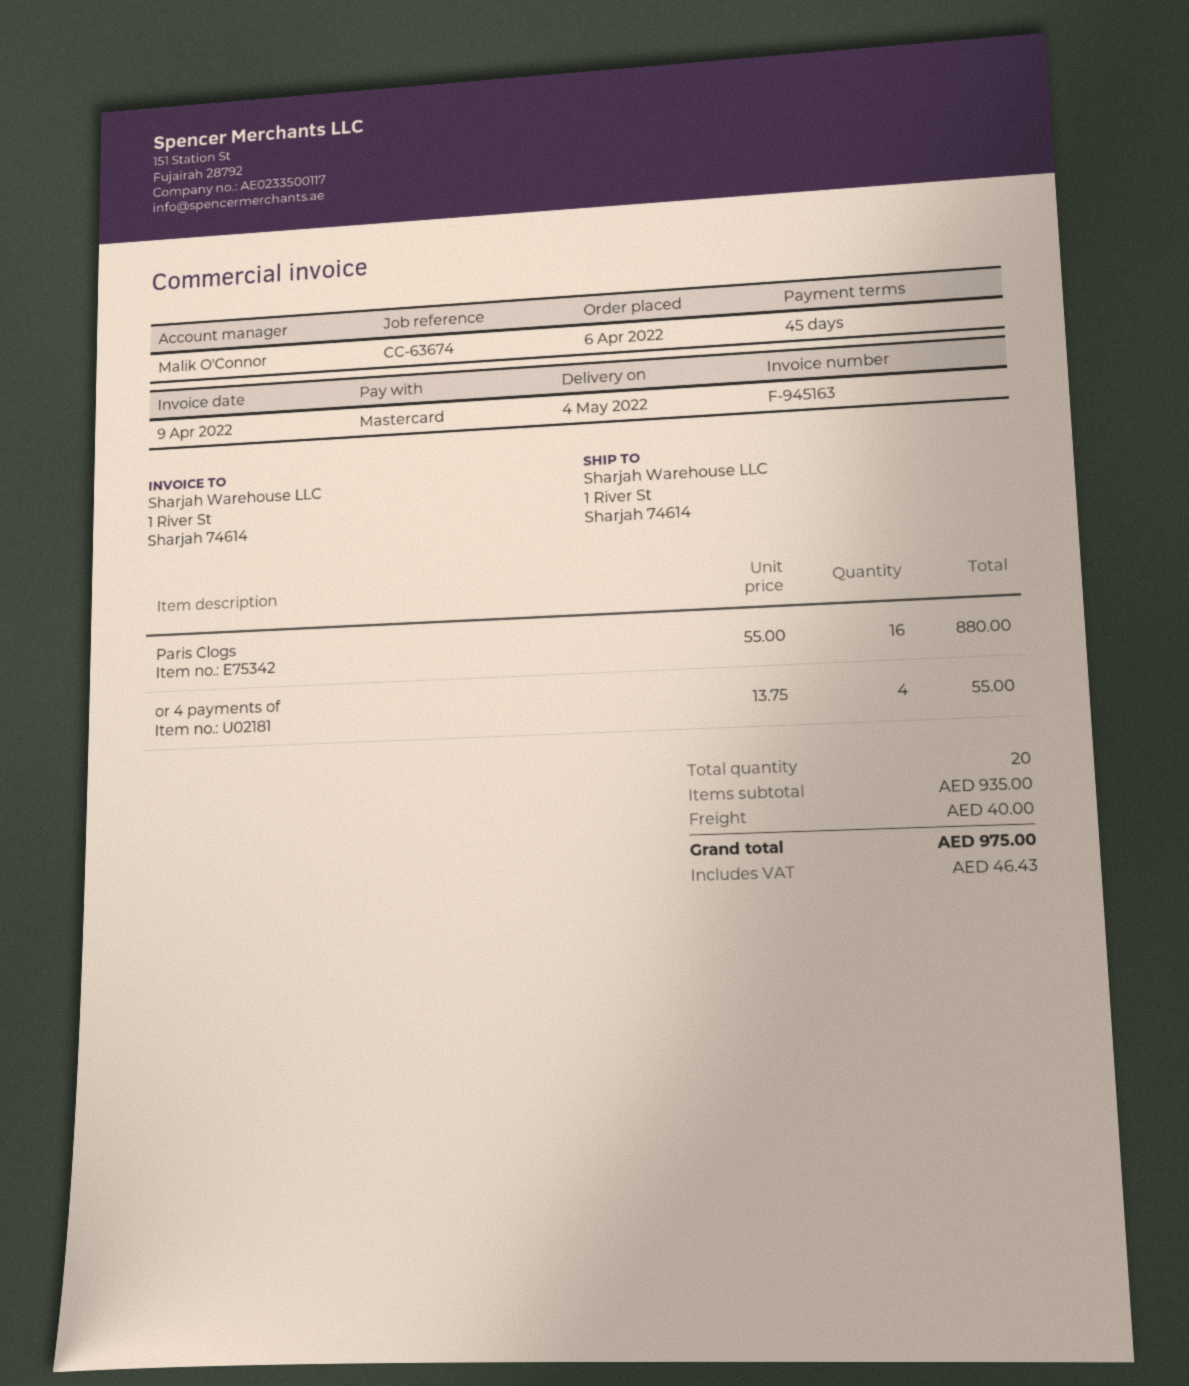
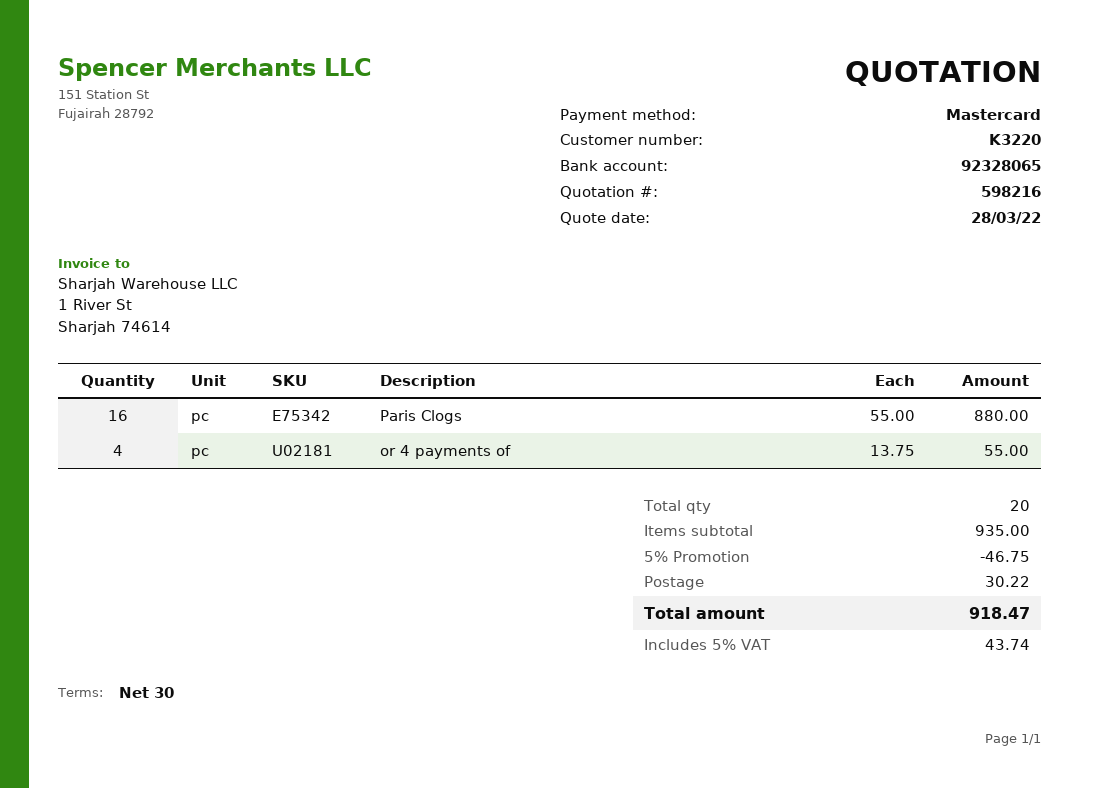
payment terms: 45 days -> 30 days
discount: none -> 5% = 46.75
shipping: 40.00 -> 30.22
tax: 46.43 -> 43.74
total: 975.00 -> 918.47

